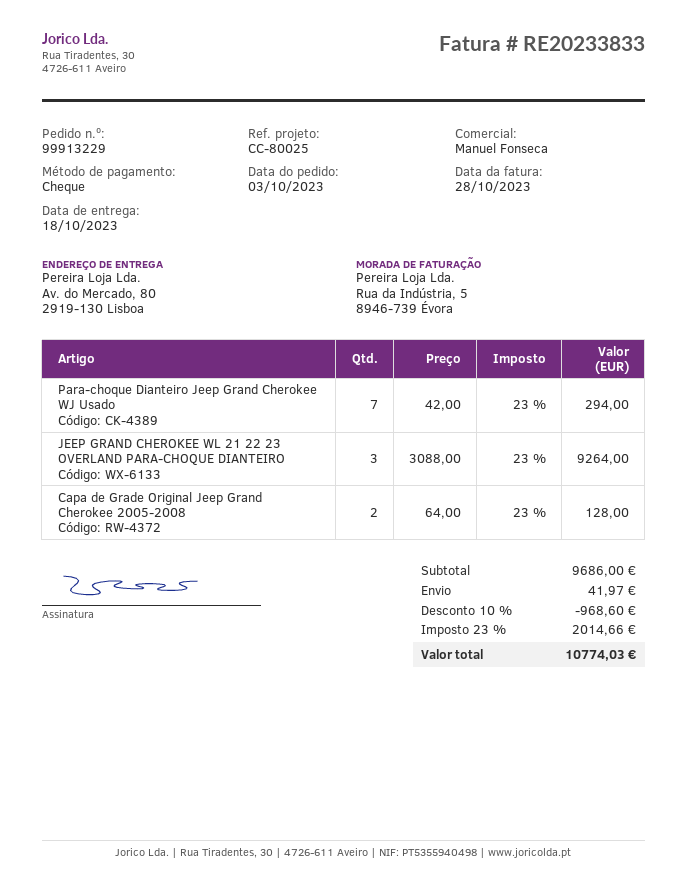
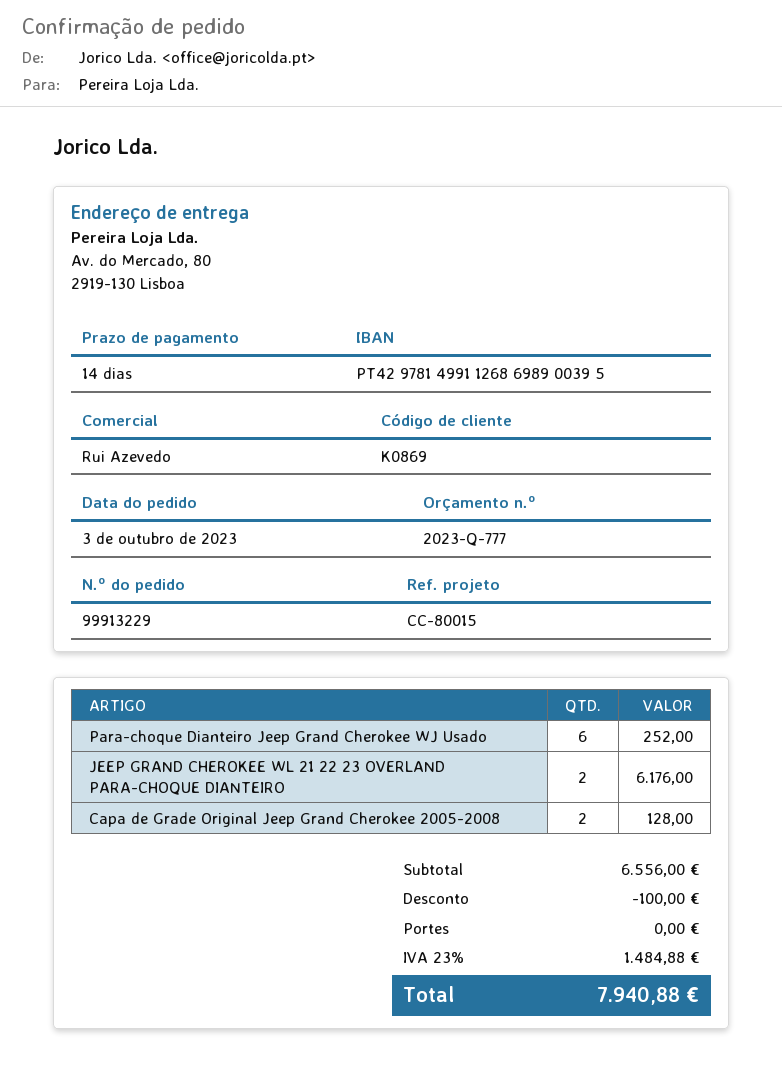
reference: CC-80025 -> CC-80015
sales rep: Manuel Fonseca -> Rui Azevedo
Para-choque Dianteiro Jeep Grand Cherokee WJ Usado: 7 for 294.00 -> 6 for 252.00
JEEP GRAND CHEROKEE WL 21 22 23 OVERLAND PARA-CHOQUE DIANTEIRO: 3 for 9264.00 -> 2 for 6176.00
subtotal: 9686.00 -> 6556.00
discount: 968.60 -> 100.00
shipping: 41.97 -> 0.00
tax: 23% = 2014.66 -> 23% = 1484.88
total: 10774.03 -> 7940.88

